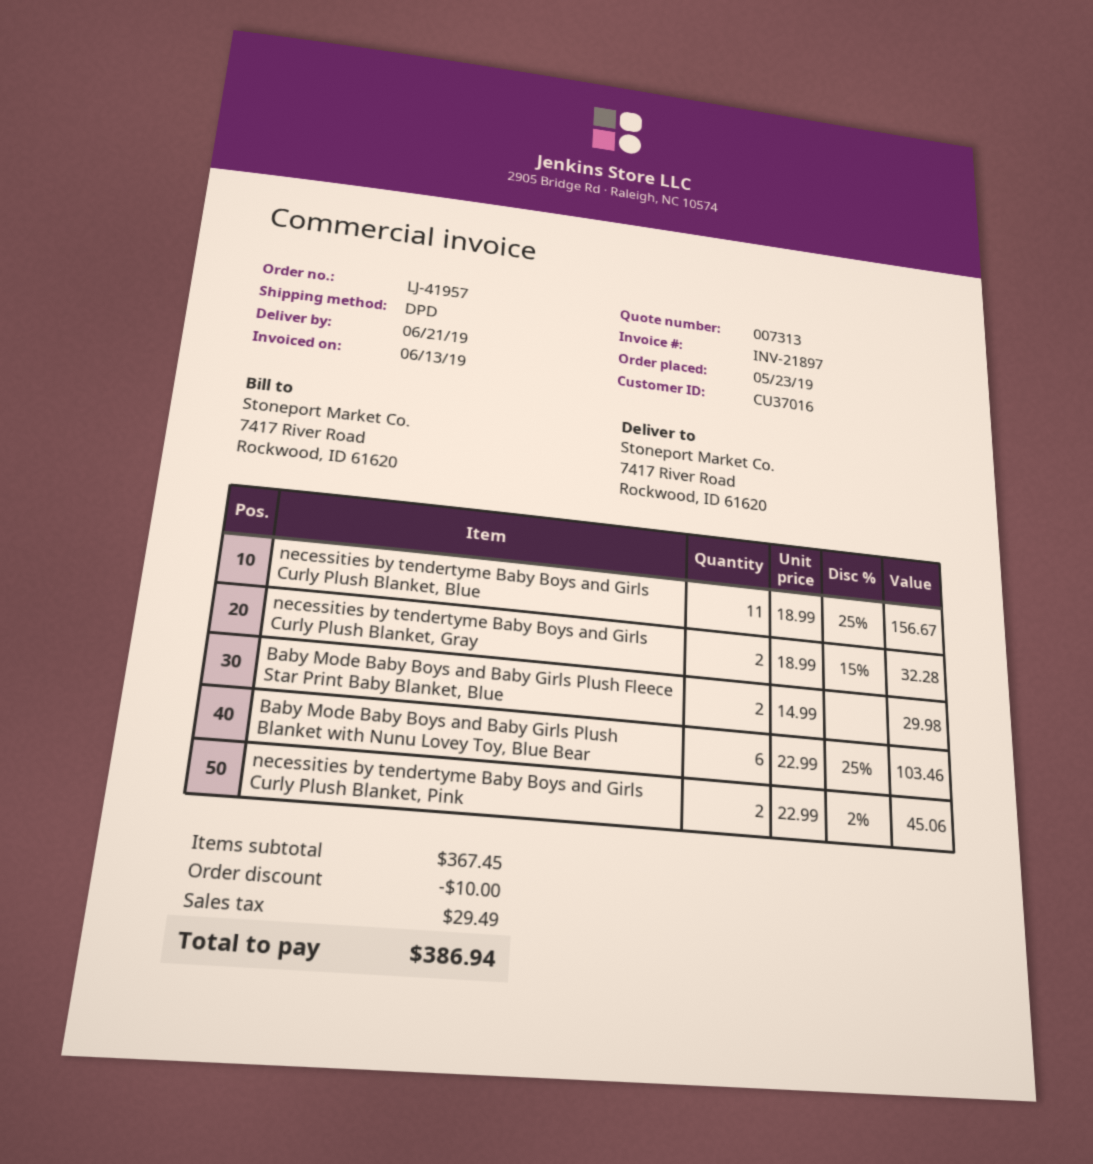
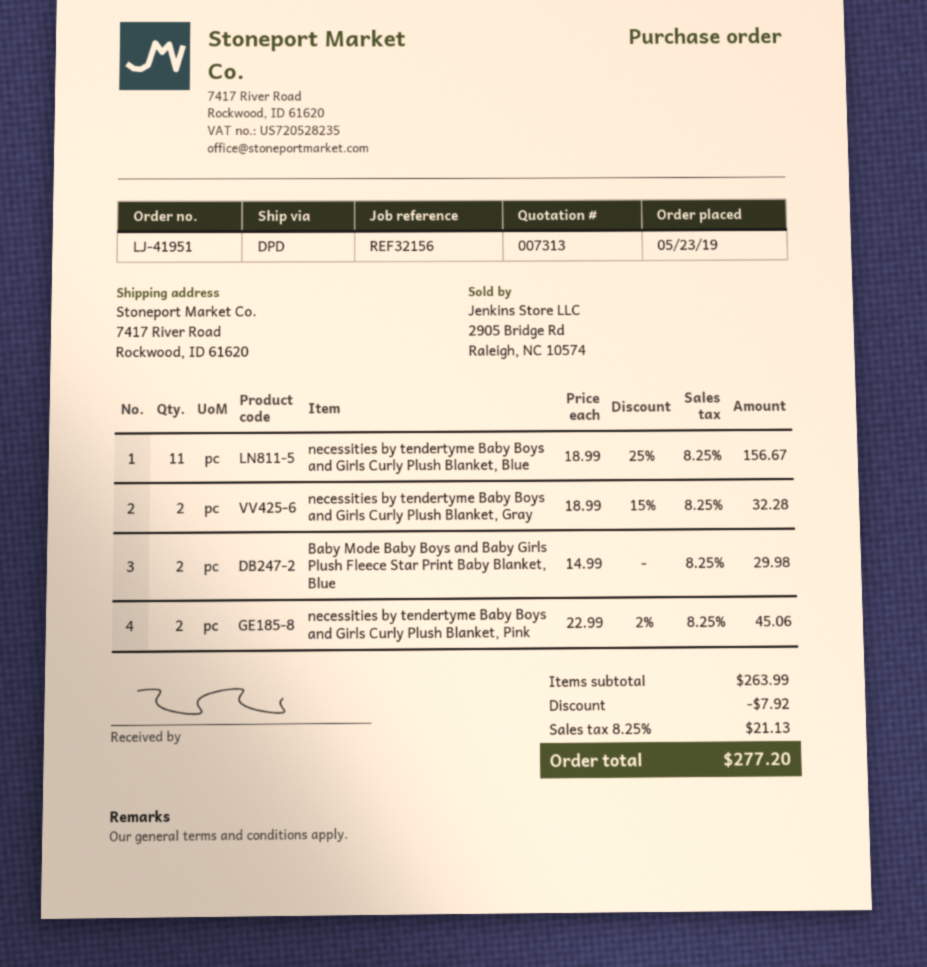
order number: LJ-41957 -> LJ-41951
Baby Mode Baby Boys and Baby Girls Plush Blanket with Nunu Lovey Toy, Blue Bear: 6 x 22.99 - 25% = 103.46 -> none
subtotal: 367.45 -> 263.99
discount: 10.00 -> 7.92
tax: 29.49 -> 21.13
total: 386.94 -> 277.20

